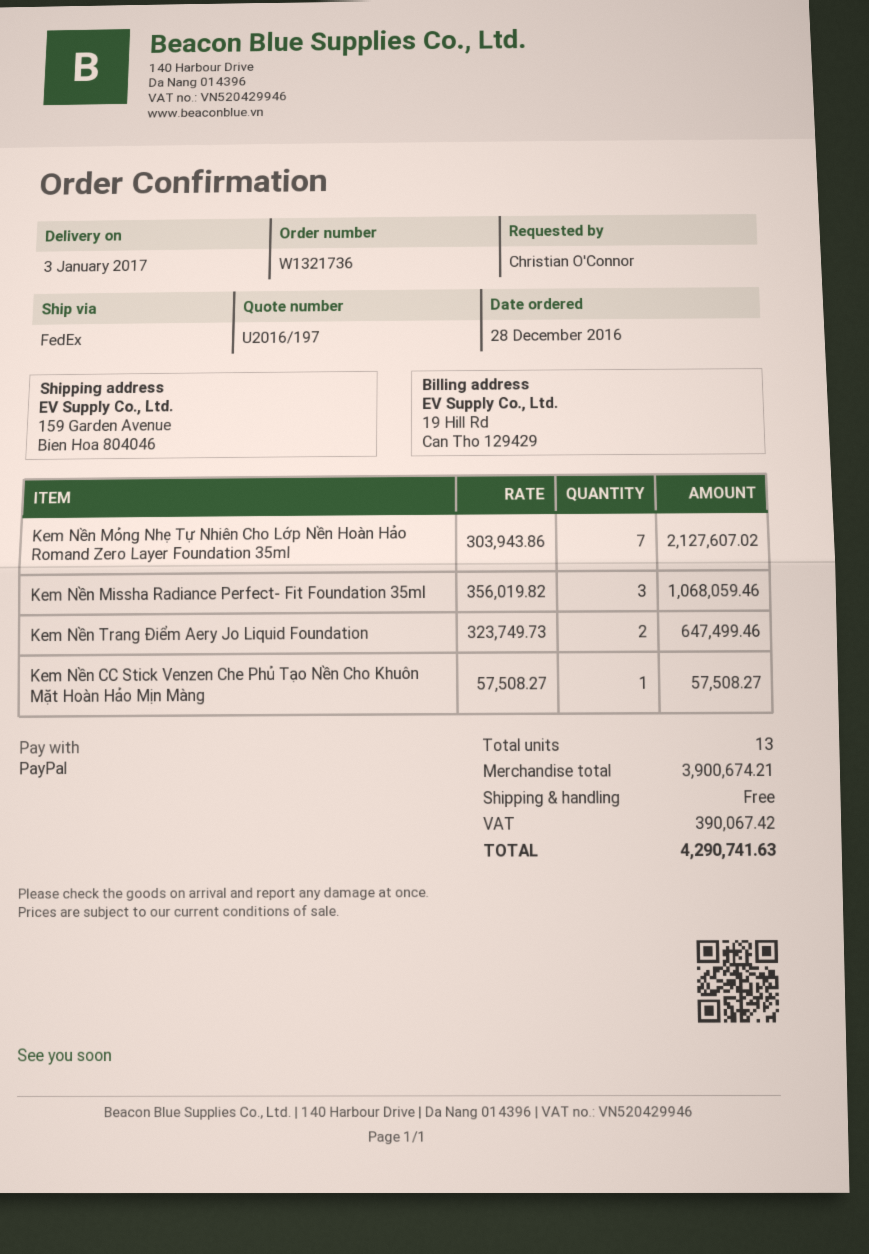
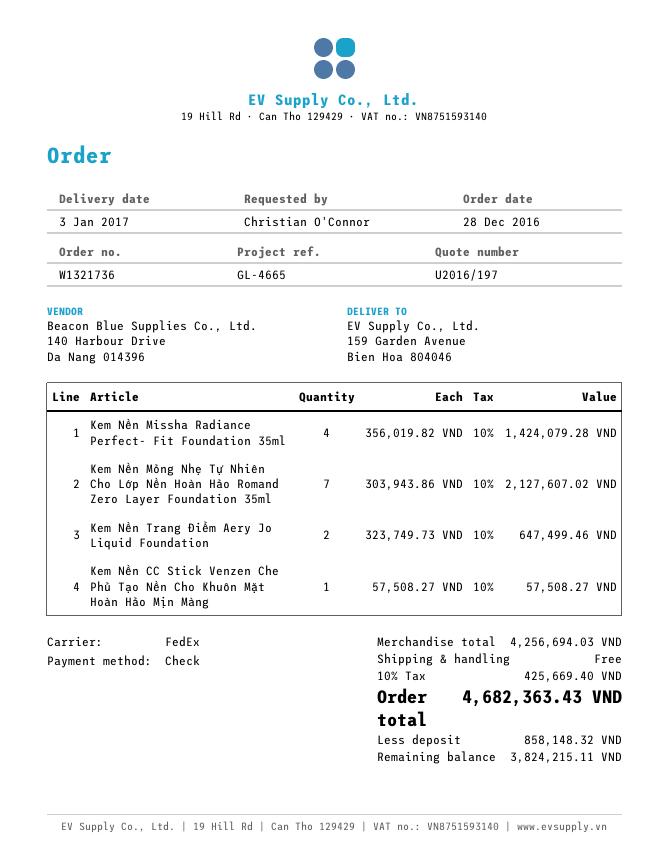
payment method: PayPal -> cheque
Kem Nền Missha Radiance Perfect- Fit Foundation 35ml: 3 x 356019.82 = 1068059.46 -> 4 x 356019.82 = 1424079.28
subtotal: 3900674.21 -> 4256694.03
tax: 390067.42 -> 425669.40
total: 4290741.63 -> 4682363.43

